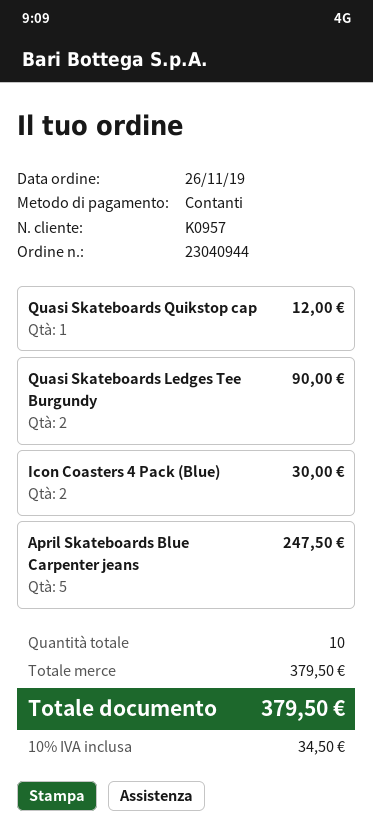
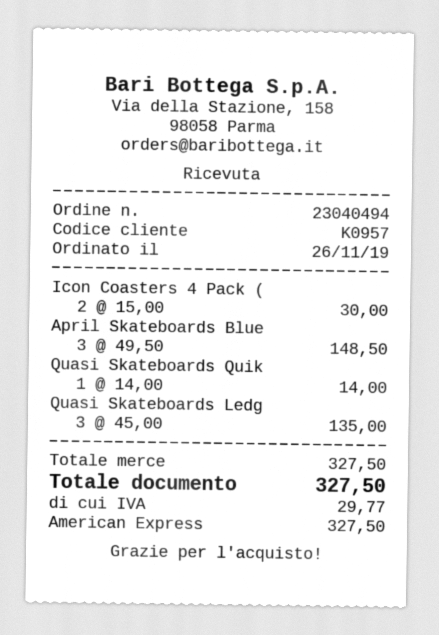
order number: 23040944 -> 23040494
payment method: cash -> American Express
Quasi Skateboards Quikstop cap: 1 for 12.00 -> 1 for 14.00
Quasi Skateboards Ledges Tee Burgundy: 2 for 90.00 -> 3 for 135.00
April Skateboards Blue Carpenter jeans: 5 for 247.50 -> 3 for 148.50
subtotal: 379.50 -> 327.50
tax: 34.50 -> 29.77
total: 379.50 -> 327.50

